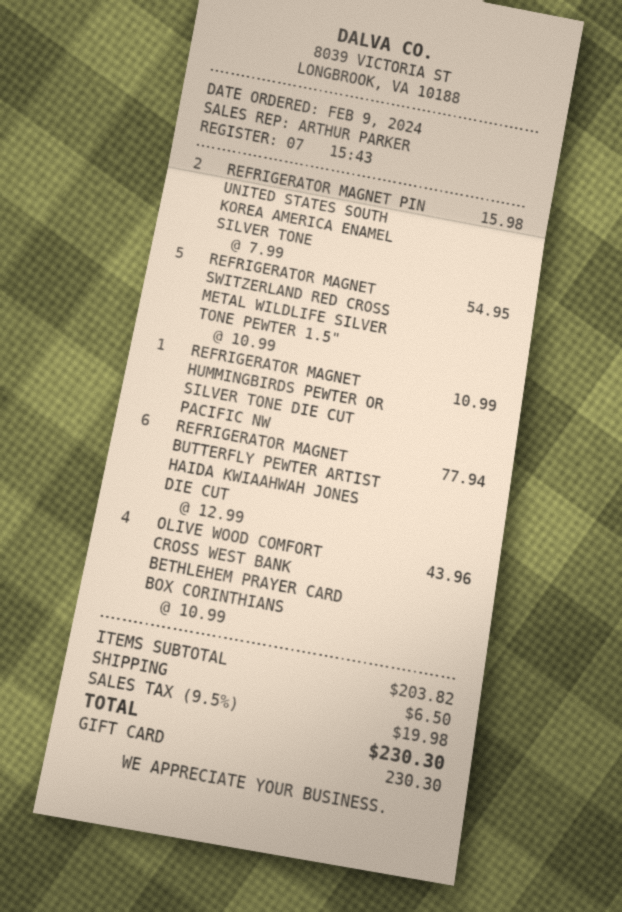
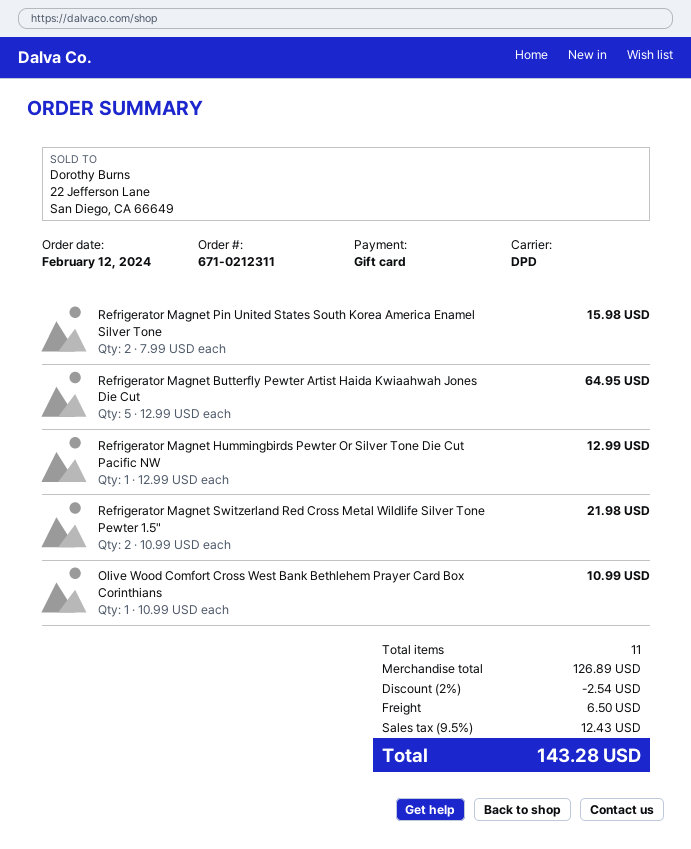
order date: 2024-02-09 -> 2024-02-12
REFRIGERATOR MAGNET SWITZERLAND RED CROSS METAL WILDLIFE SILVER TONE PEWTER 1.5": 5 x 10.99 = 54.95 -> 2 x 10.99 = 21.98
REFRIGERATOR MAGNET HUMMINGBIRDS PEWTER OR SILVER TONE DIE CUT PACIFIC NW: 1 x 10.99 = 10.99 -> 1 x 12.99 = 12.99
REFRIGERATOR MAGNET BUTTERFLY PEWTER ARTIST HAIDA KWIAAHWAH JONES DIE CUT: 6 x 12.99 = 77.94 -> 5 x 12.99 = 64.95
OLIVE WOOD COMFORT CROSS WEST BANK BETHLEHEM PRAYER CARD BOX CORINTHIANS: 4 x 10.99 = 43.96 -> 1 x 10.99 = 10.99
subtotal: 203.82 -> 126.89
discount: none -> 2% = 2.54
tax: 9.5% = 19.98 -> 9.5% = 12.43
total: 230.30 -> 143.28

